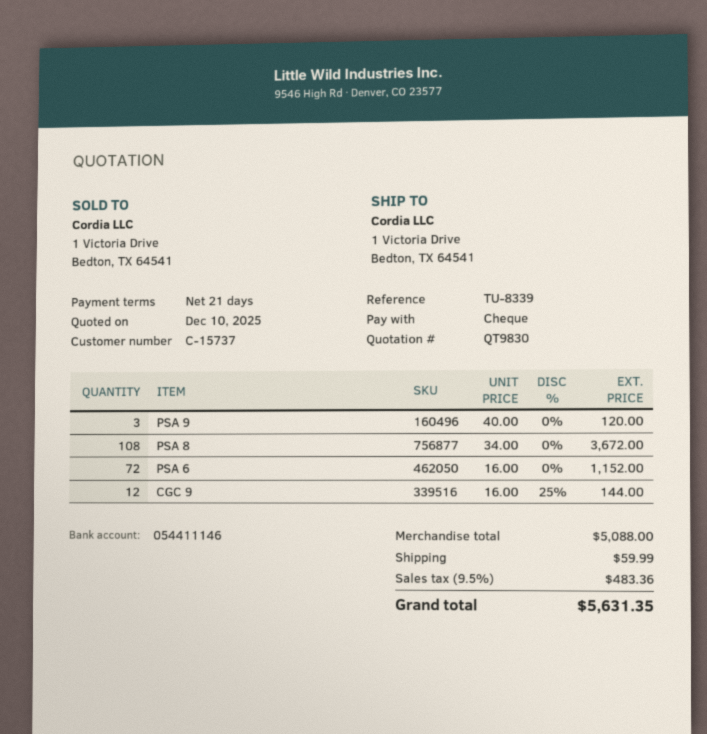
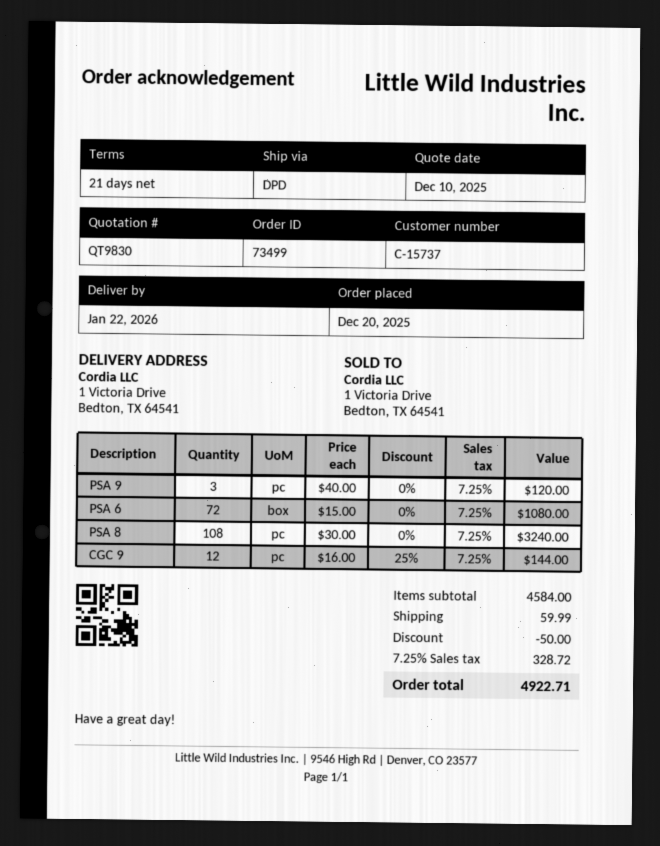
PSA 8: 108 x 34.00 = 3672.00 -> 108 x 30.00 = 3240.00
PSA 6: 72 x 16.00 = 1152.00 -> 72 x 15.00 = 1080.00
subtotal: 5088.00 -> 4584.00
discount: none -> 50.00
tax: 9.5% = 483.36 -> 7.25% = 328.72
total: 5631.35 -> 4922.71

